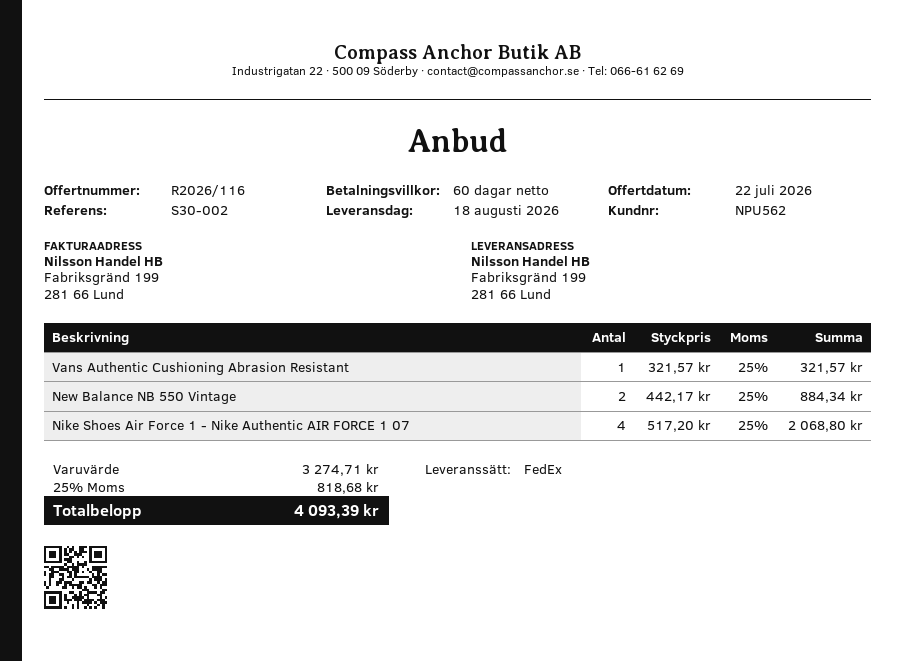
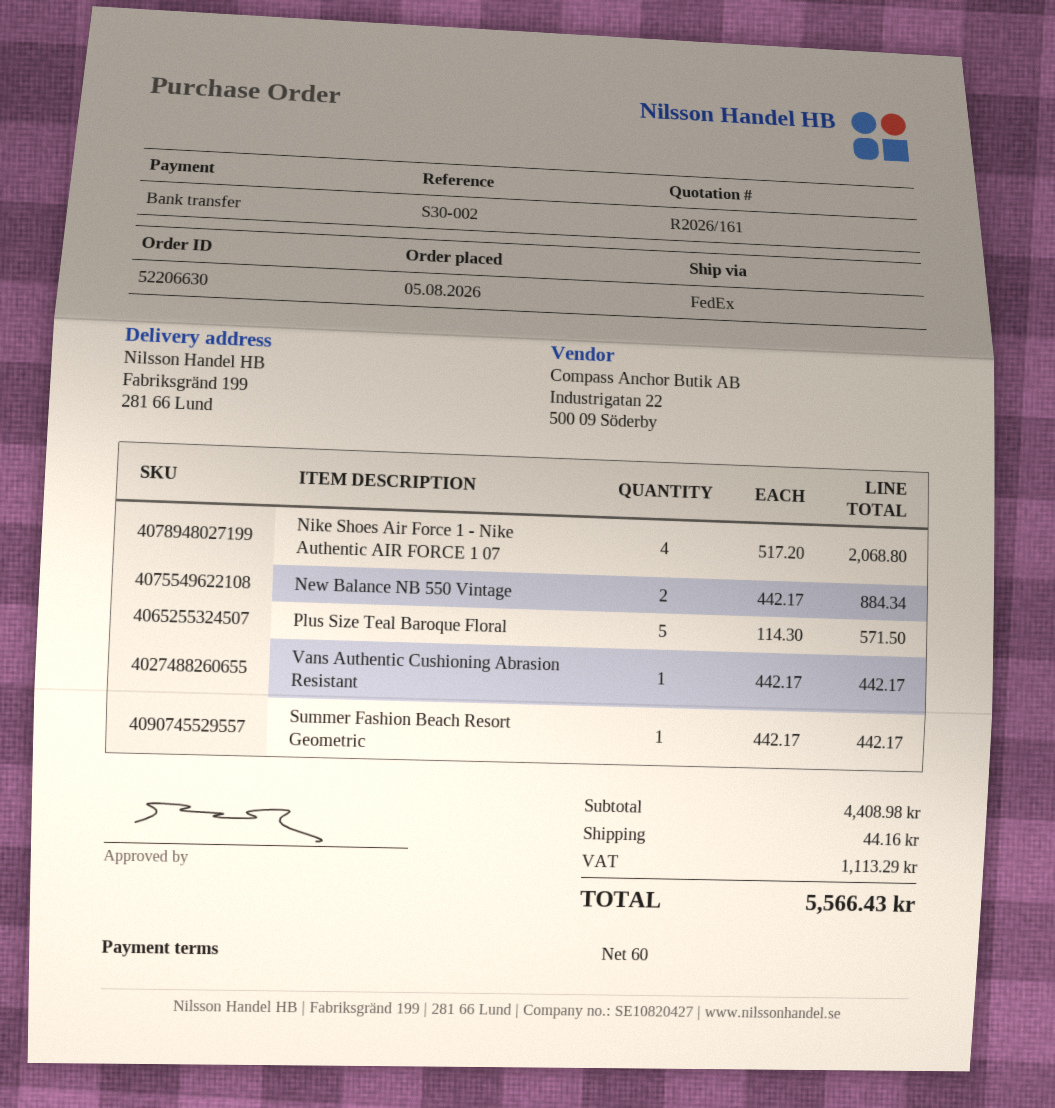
quote number: R2026/116 -> R2026/161
Vans Authentic Cushioning Abrasion Resistant: 1 x 321.57 = 321.57 -> 1 x 442.17 = 442.17
Plus Size Teal Baroque Floral: none -> 5 x 114.30 = 571.50
Summer Fashion Beach Resort Geometric: none -> 1 x 442.17 = 442.17
subtotal: 3274.71 -> 4408.98
shipping: none -> 44.16
tax: 818.68 -> 1113.29
total: 4093.39 -> 5566.43

